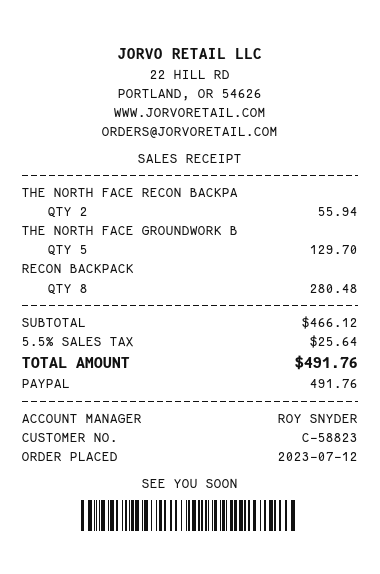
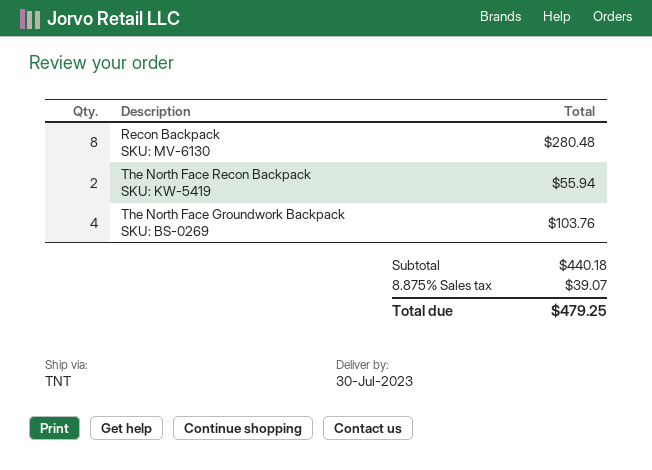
THE NORTH FACE GROUNDWORK B: 5 for 129.70 -> 4 for 103.76
subtotal: 466.12 -> 440.18
tax: 5.5% = 25.64 -> 8.875% = 39.07
total: 491.76 -> 479.25

